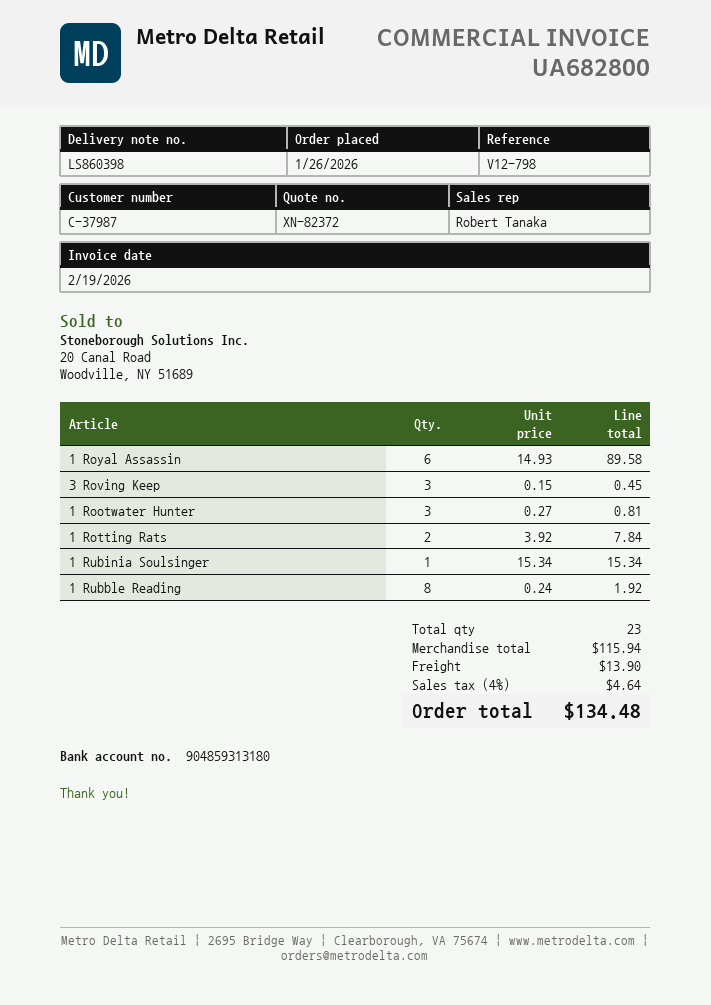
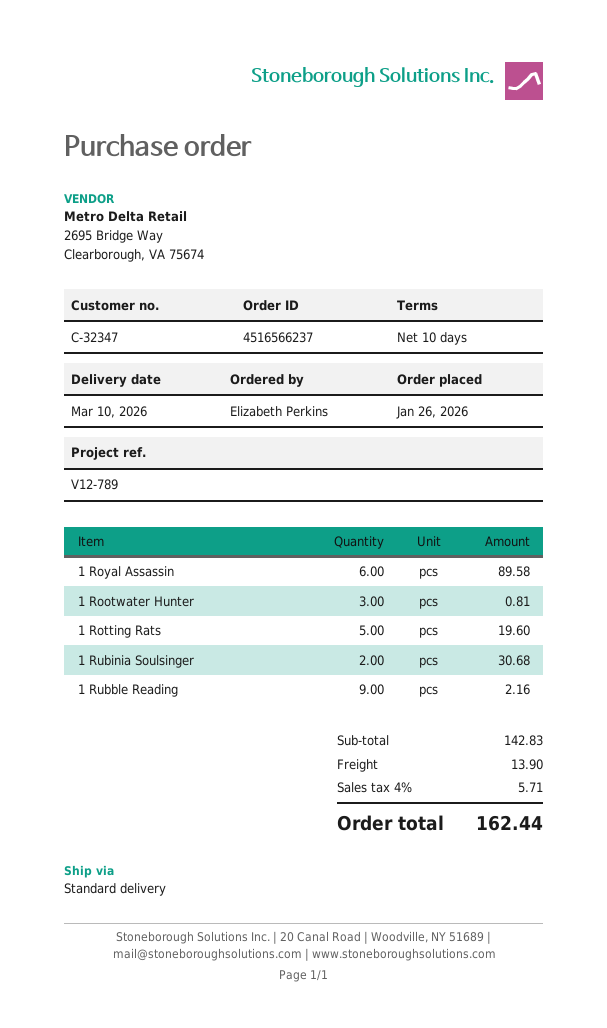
customer number: C-37987 -> C-32347
reference: V12-798 -> V12-789
3 Roving Keep: 3 for 0.45 -> none
1 Rotting Rats: 2 for 7.84 -> 5 for 19.60
1 Rubinia Soulsinger: 1 for 15.34 -> 2 for 30.68
1 Rubble Reading: 8 for 1.92 -> 9 for 2.16
subtotal: 115.94 -> 142.83
tax: 4% = 4.64 -> 4% = 5.71
total: 134.48 -> 162.44

